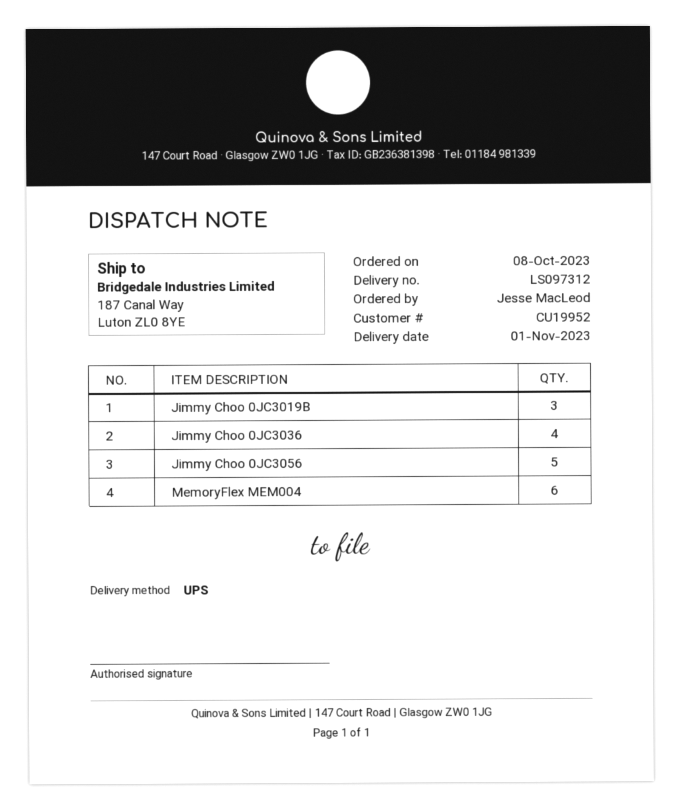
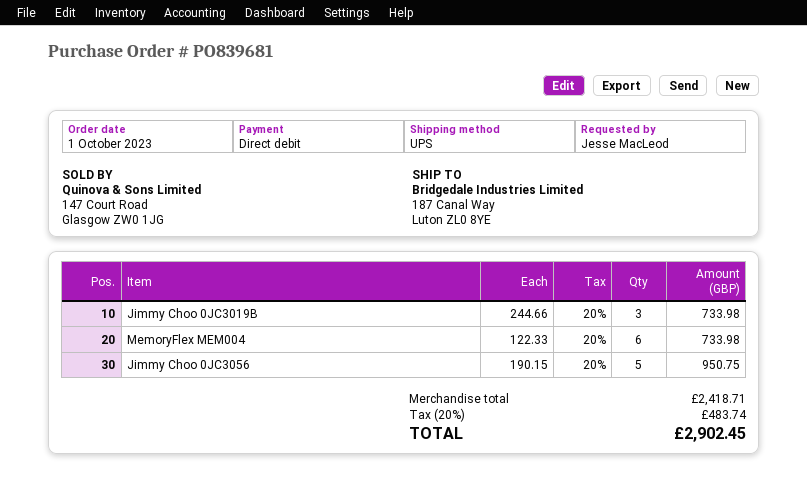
order date: 2023-10-08 -> 2023-10-01
Jimmy Choo 0JC3036: 4 -> none

